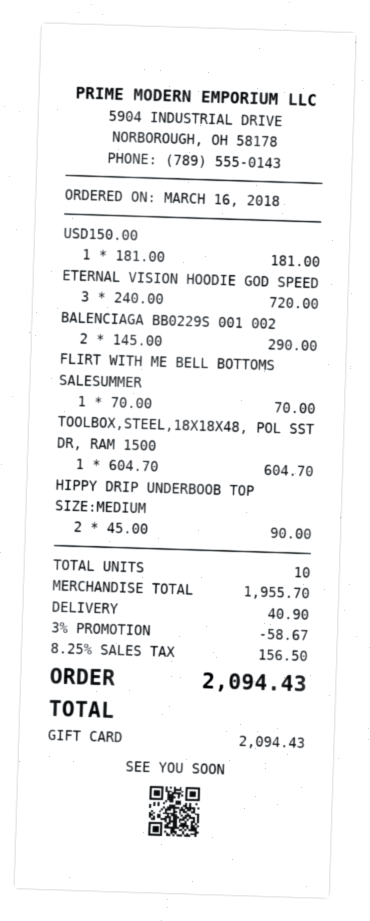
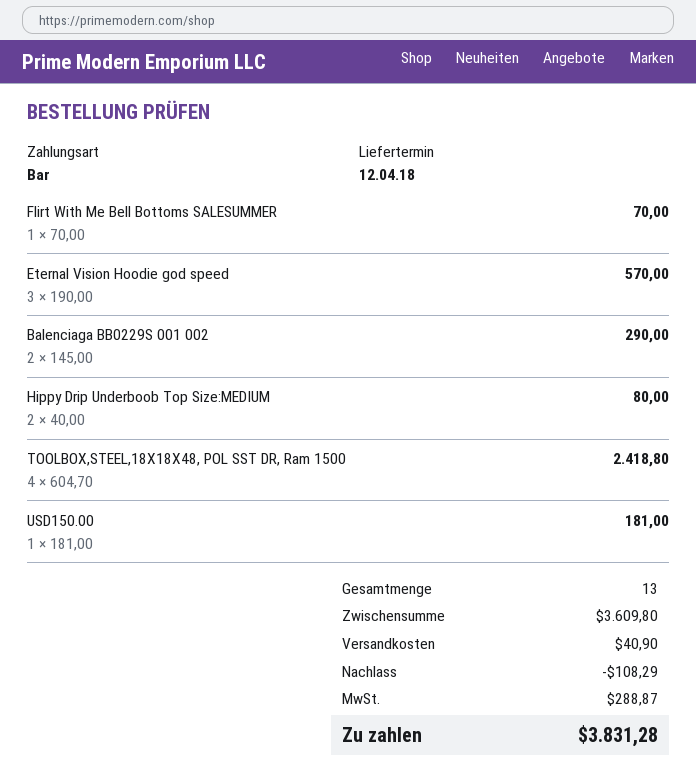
payment method: gift card -> cash
ETERNAL VISION HOODIE GOD SPEED: 3 x 240.00 = 720.00 -> 3 x 190.00 = 570.00
TOOLBOX,STEEL,18X18X48, POL SST DR, RAM 1500: 1 x 604.70 = 604.70 -> 4 x 604.70 = 2418.80
HIPPY DRIP UNDERBOOB TOP SIZE:MEDIUM: 2 x 45.00 = 90.00 -> 2 x 40.00 = 80.00
total quantity: 10 -> 13
subtotal: 1955.70 -> 3609.80
discount: 58.67 -> 108.29
tax: 156.50 -> 288.87
total: 2094.43 -> 3831.28

